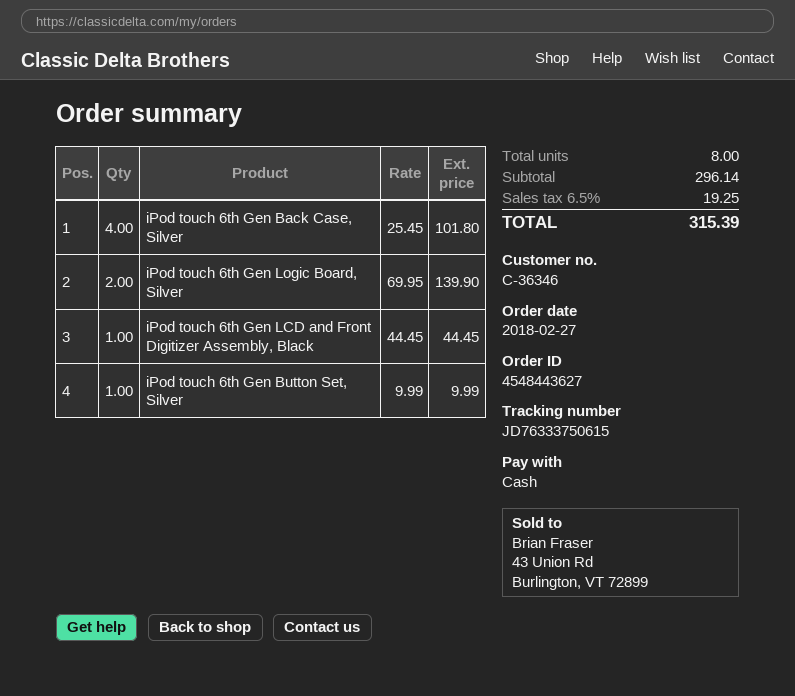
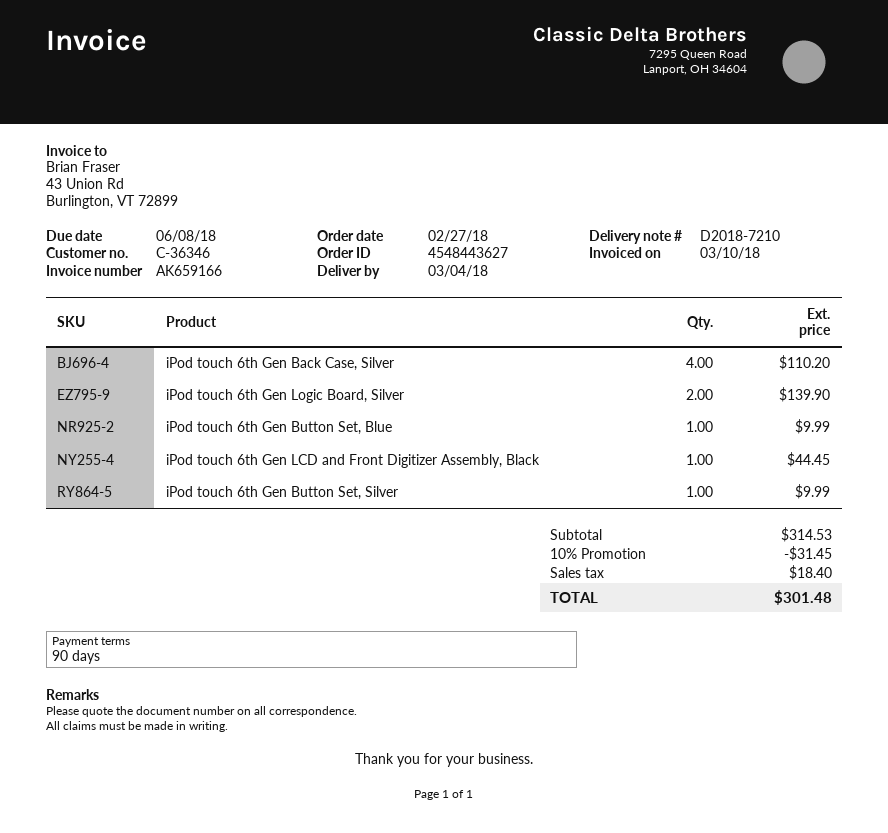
iPod touch 6th Gen Back Case, Silver: 4 for 101.80 -> 4 for 110.20
iPod touch 6th Gen Button Set, Blue: none -> 1 for 9.99
subtotal: 296.14 -> 314.53
discount: none -> 10% = 31.45
tax: 19.25 -> 18.40
total: 315.39 -> 301.48

